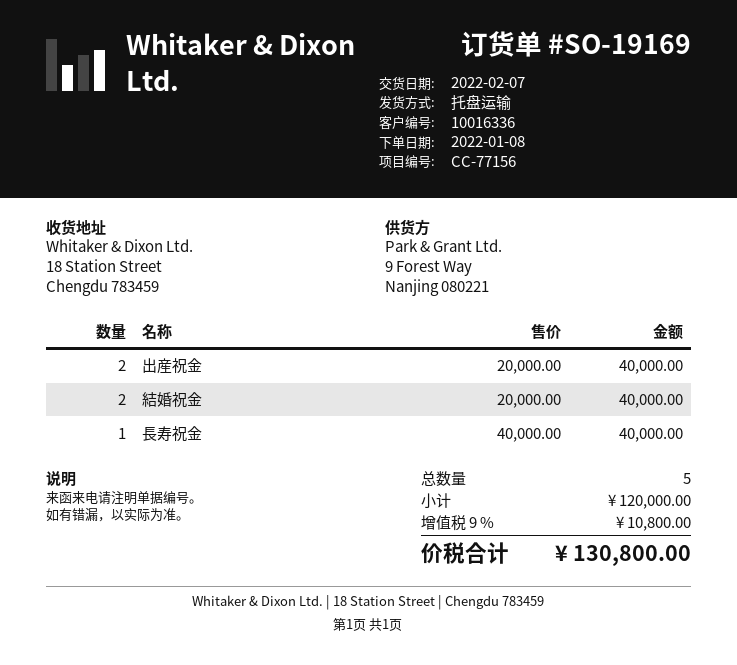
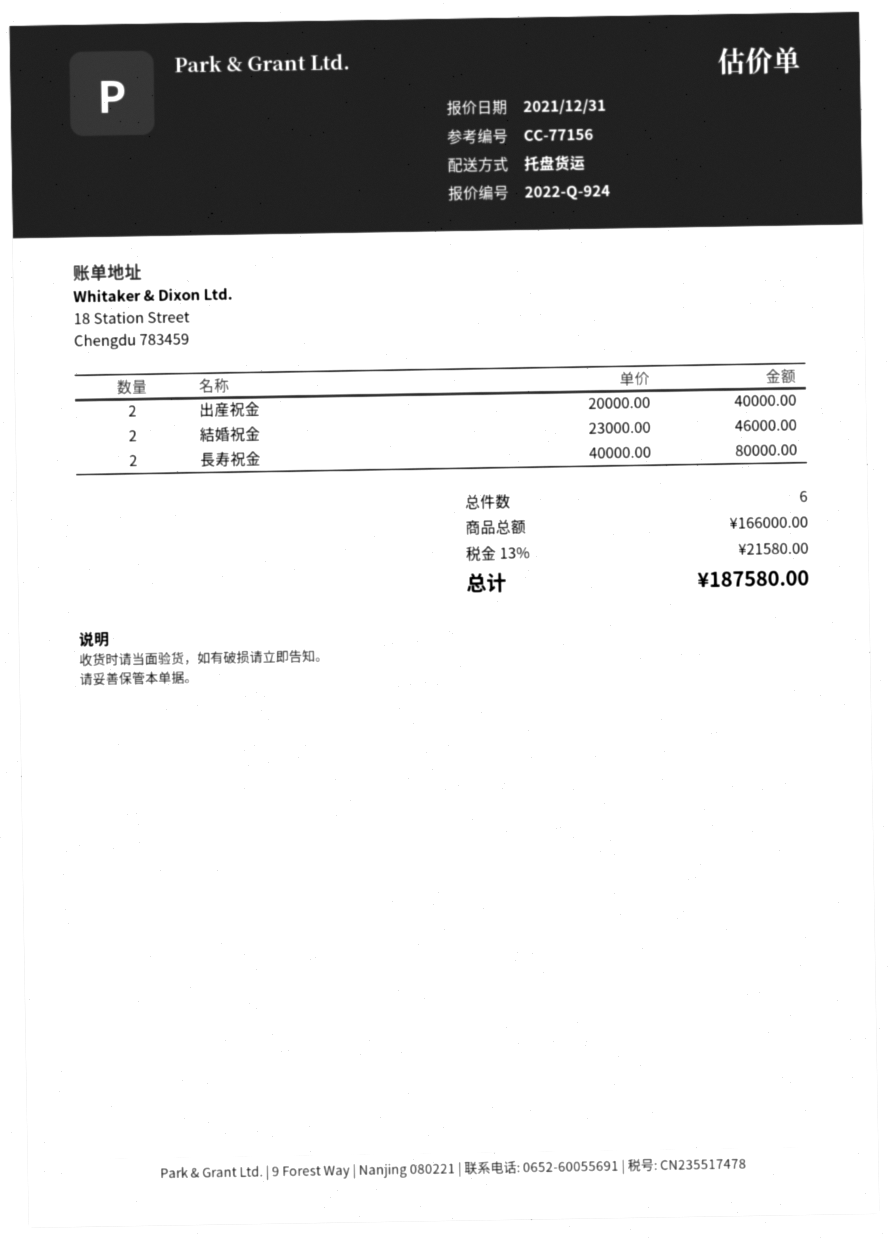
結婚祝金: 2 x 20000.00 = 40000.00 -> 2 x 23000.00 = 46000.00
長寿祝金: 1 x 40000.00 = 40000.00 -> 2 x 40000.00 = 80000.00
total quantity: 5 -> 6
subtotal: 120000.00 -> 166000.00
tax: 9% = 10800.00 -> 13% = 21580.00
total: 130800.00 -> 187580.00

